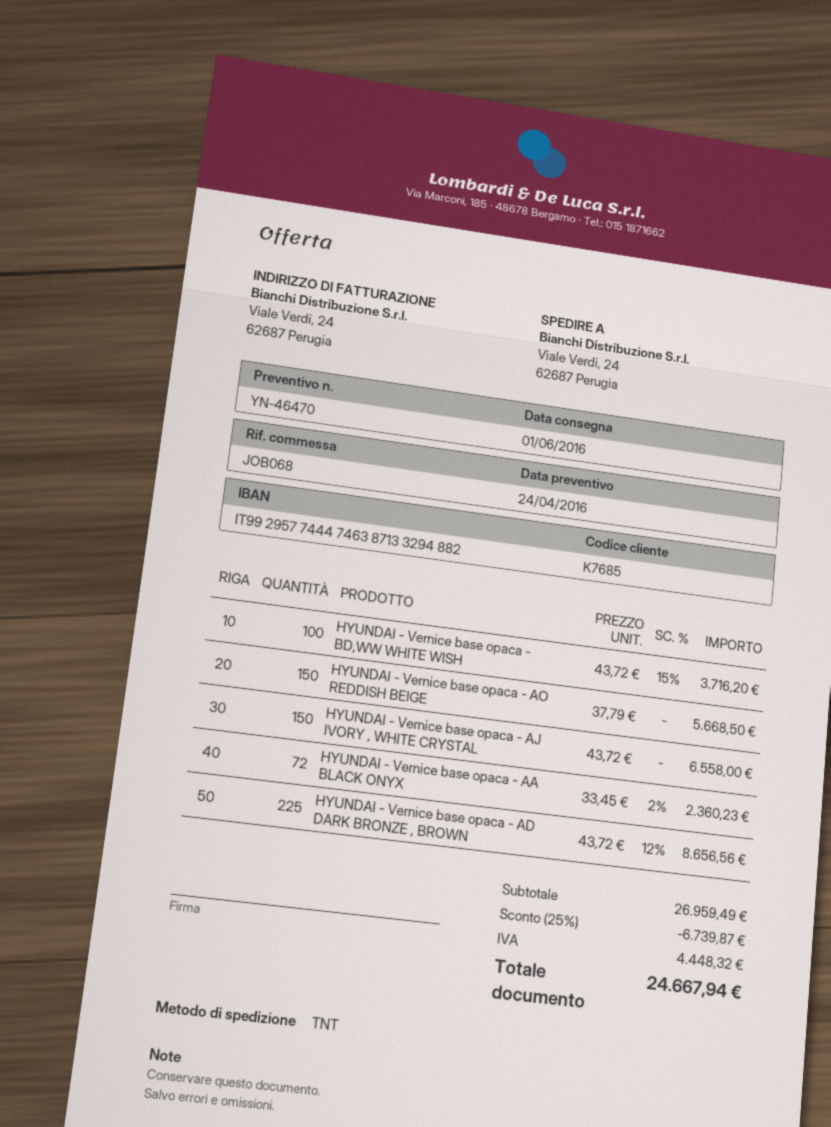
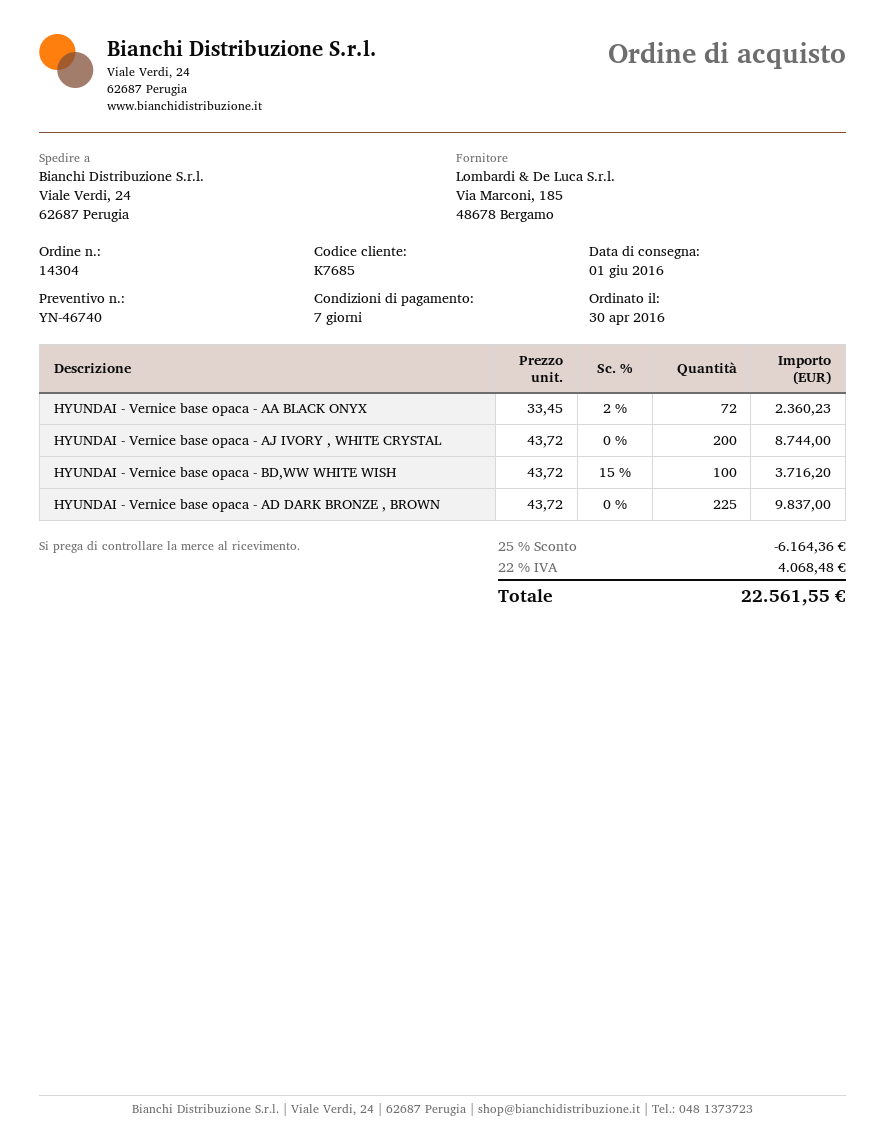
quote number: YN-46470 -> YN-46740
HYUNDAI - Vernice base opaca - AO REDDISH BEIGE: 150 x 37.79 = 5668.50 -> none
HYUNDAI - Vernice base opaca - AJ IVORY , WHITE CRYSTAL: 150 x 43.72 = 6558.00 -> 200 x 43.72 = 8744.00
HYUNDAI - Vernice base opaca - AD DARK BRONZE , BROWN: 225 x 43.72 - 12% = 8656.56 -> 225 x 43.72 = 9837.00
discount: 25% = 6739.87 -> 25% = 6164.36
tax: 4448.32 -> 4068.48
total: 24667.94 -> 22561.55

